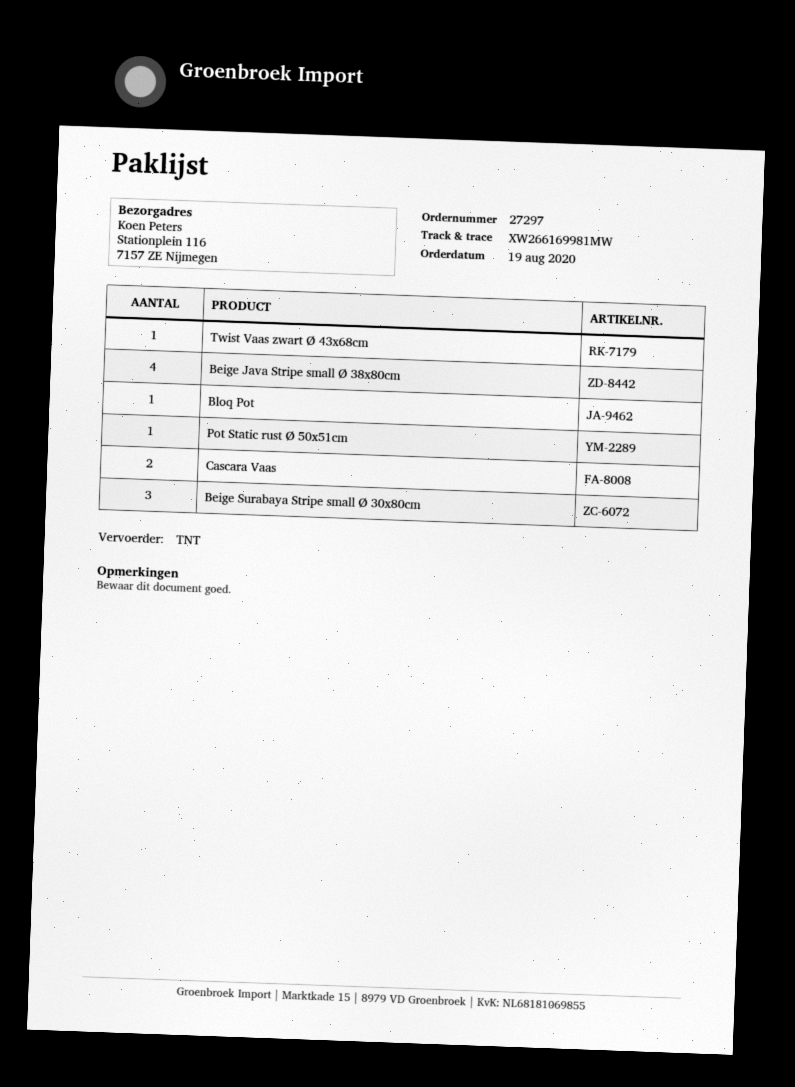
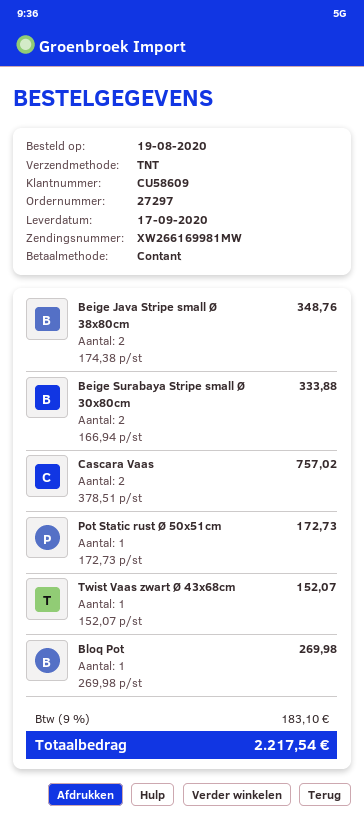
Beige Java Stripe small Ø 38x80cm: 4 -> 2
Beige Surabaya Stripe small Ø 30x80cm: 3 -> 2

